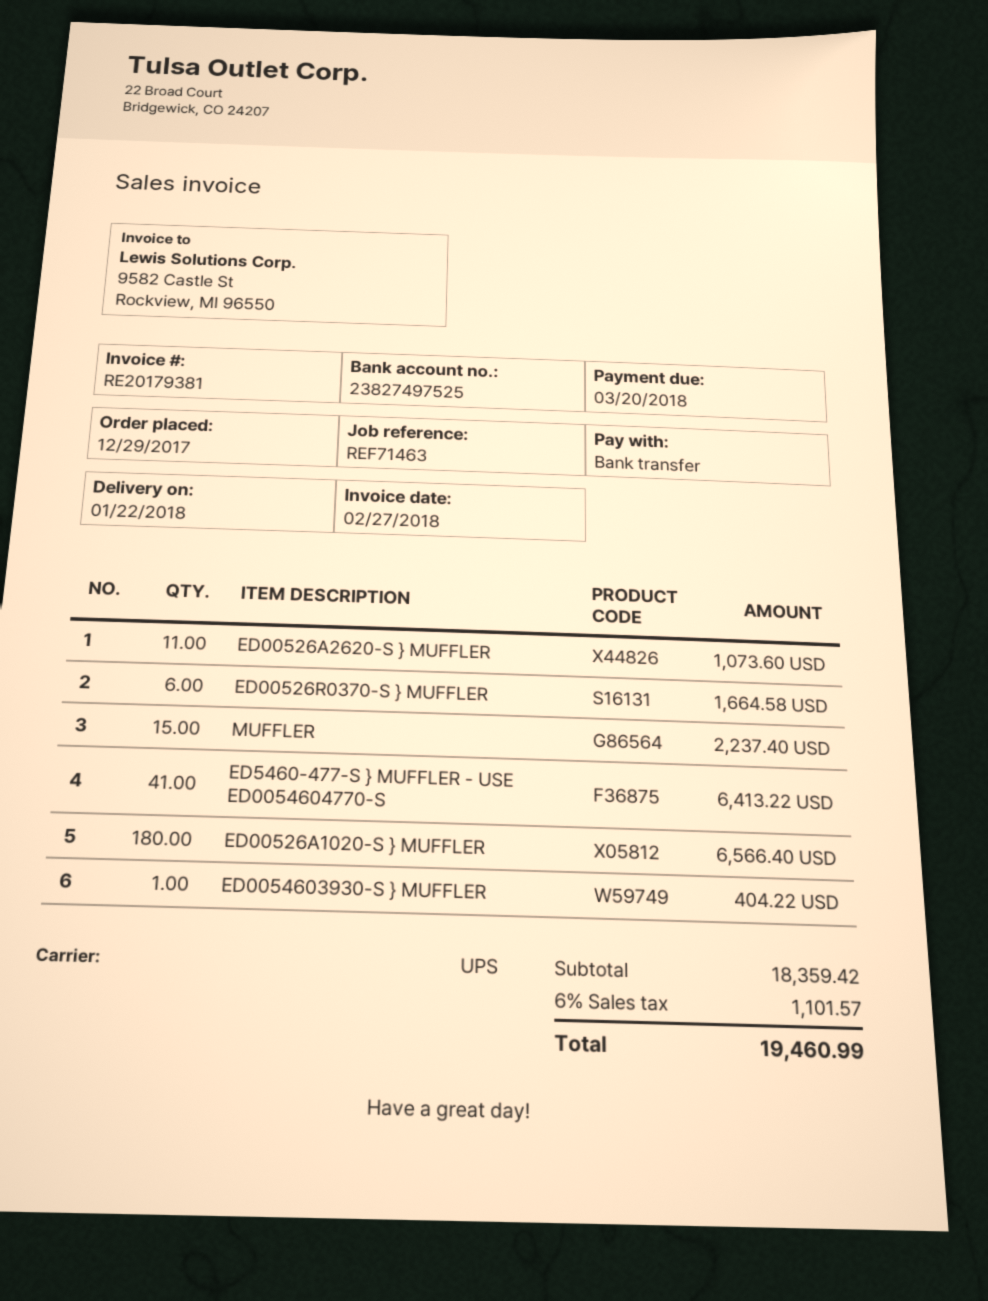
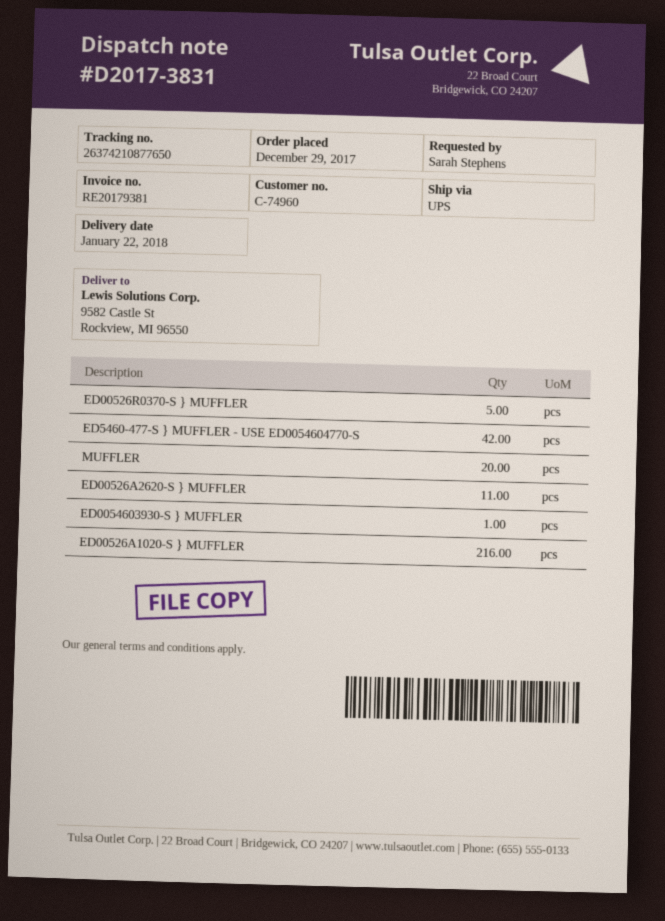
ED00526R0370-S } MUFFLER: 6 -> 5
MUFFLER: 15 -> 20
ED5460-477-S } MUFFLER - USE ED0054604770-S: 41 -> 42
ED00526A1020-S } MUFFLER: 180 -> 216

